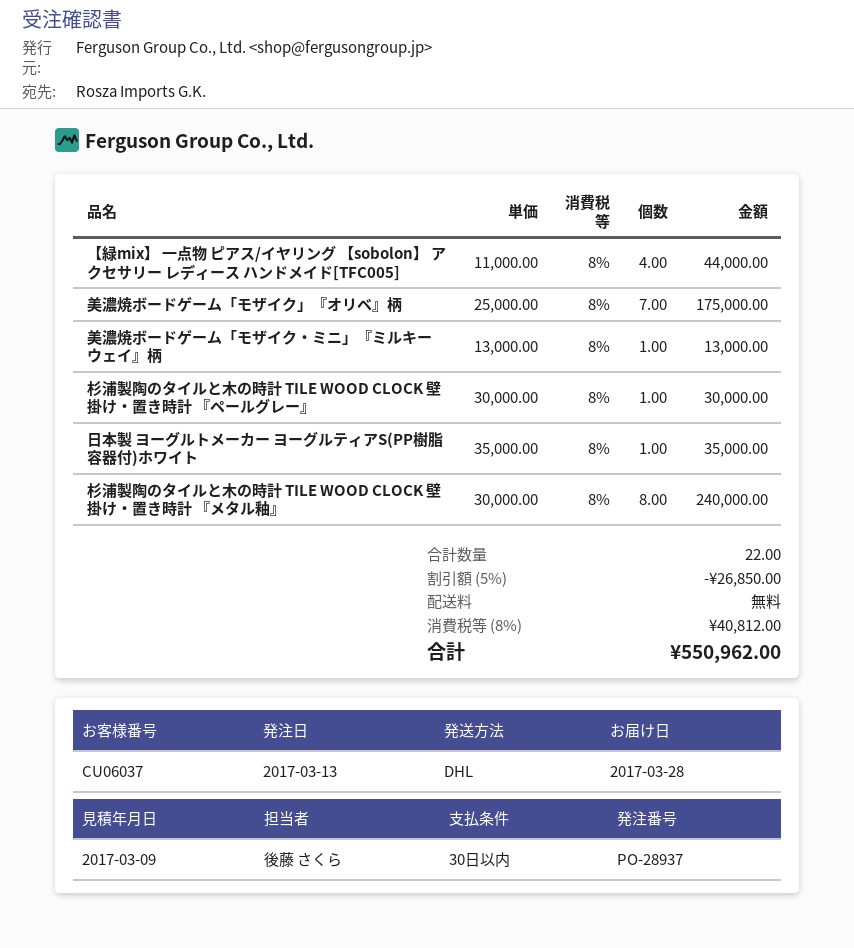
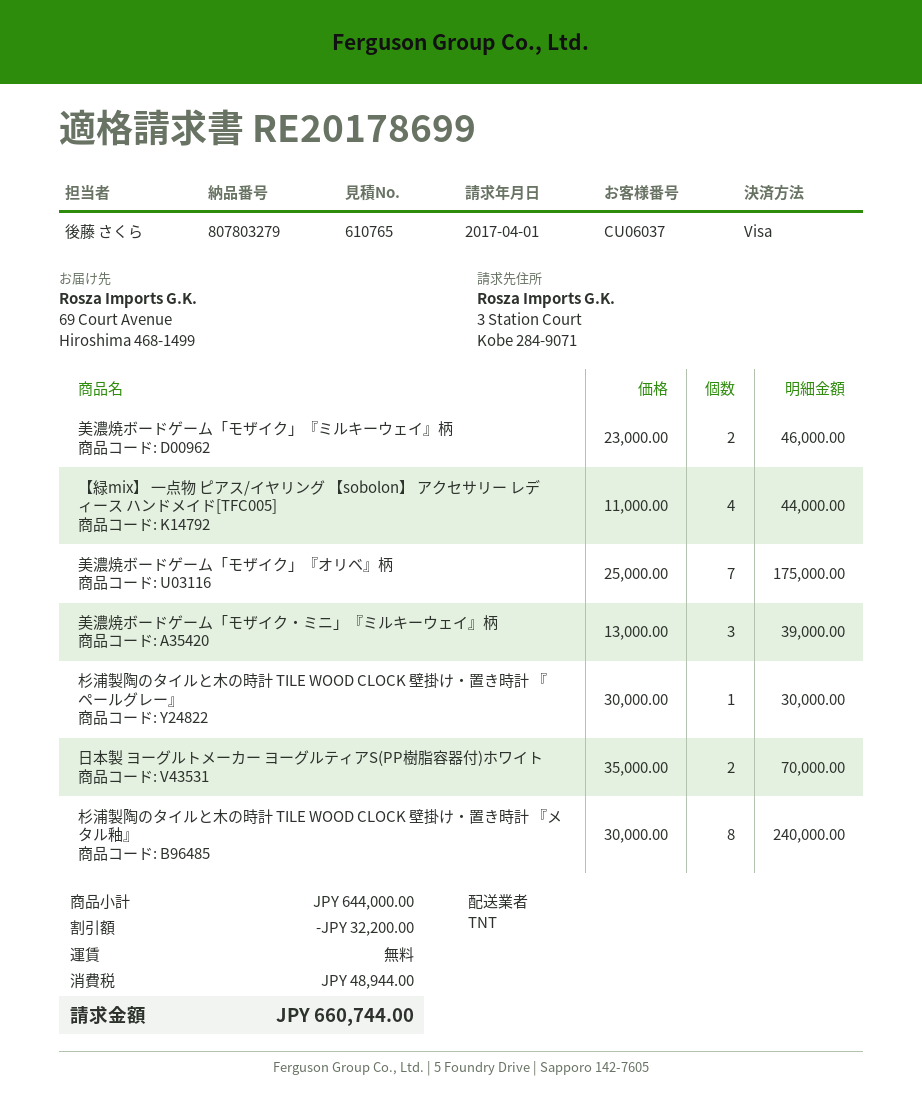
shipping method: DHL -> TNT
美濃焼ボードゲーム「モザイク・ミニ」『ミルキーウェイ』柄: 1 x 13000.00 = 13000.00 -> 3 x 13000.00 = 39000.00
日本製 ヨーグルトメーカー ヨーグルティアS(PP樹脂容器付)ホワイト: 1 x 35000.00 = 35000.00 -> 2 x 35000.00 = 70000.00
美濃焼ボードゲーム「モザイク」『ミルキーウェイ』柄: none -> 2 x 23000.00 = 46000.00
discount: 26850.00 -> 32200.00
tax: 40812.00 -> 48944.00
total: 550962.00 -> 660744.00

